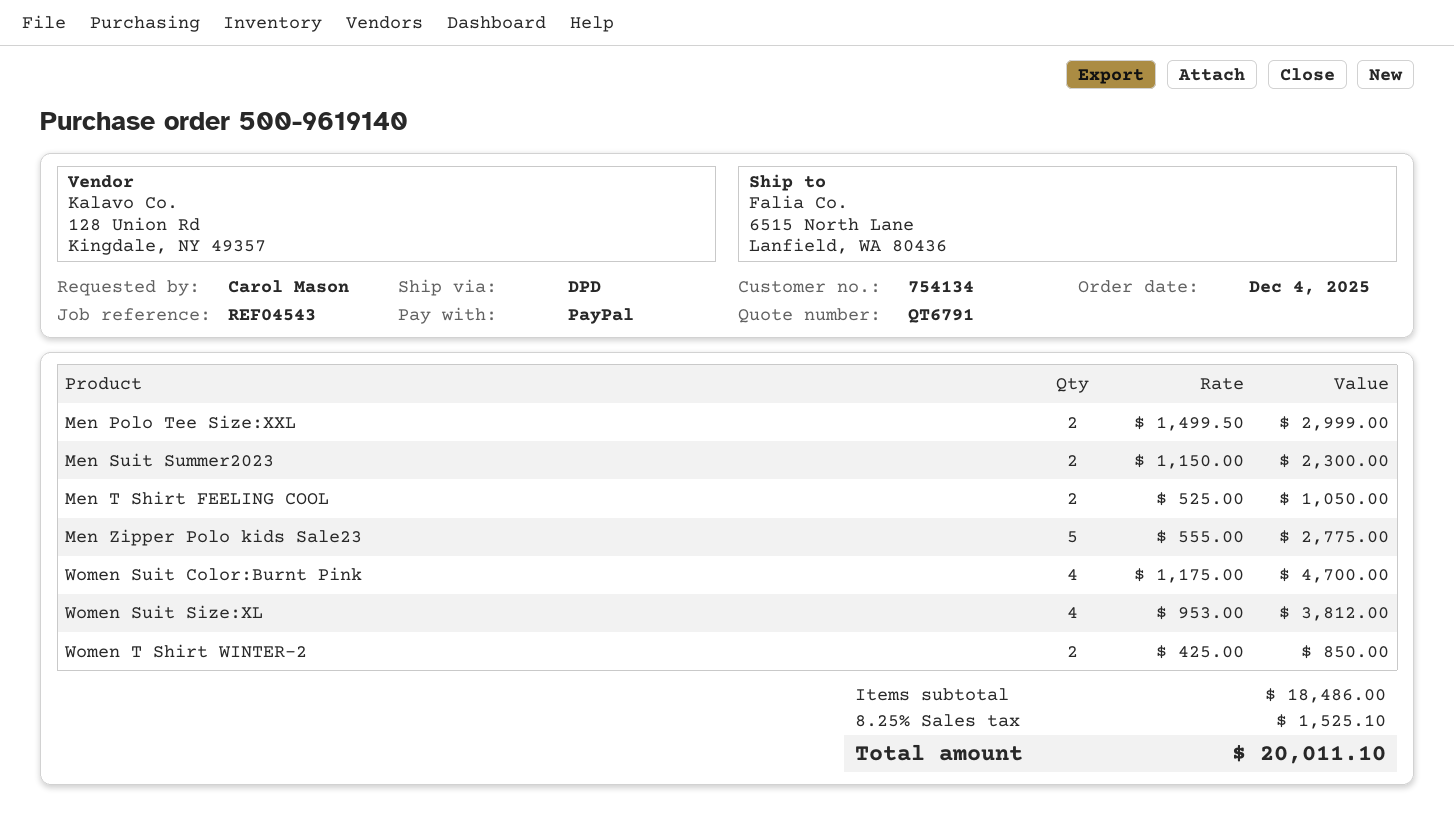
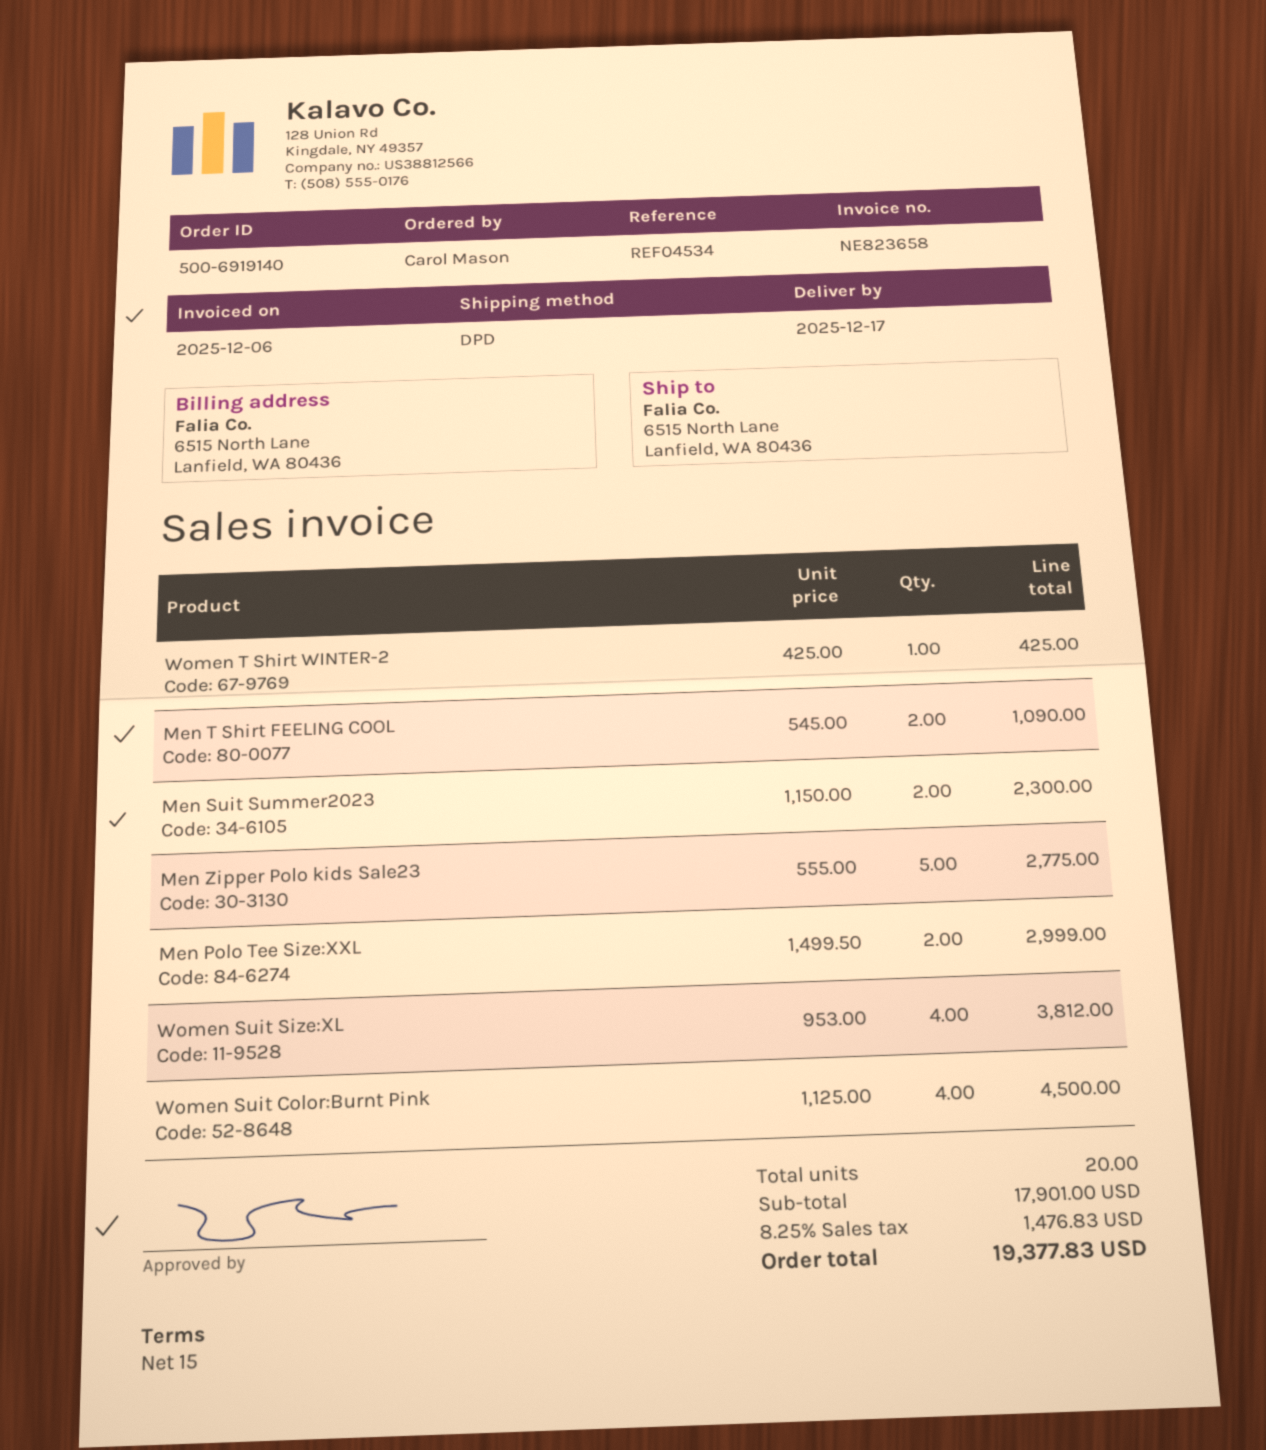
order number: 500-9619140 -> 500-6919140
reference: REF04543 -> REF04534
Men T Shirt FEELING COOL: 2 x 525.00 = 1050.00 -> 2 x 545.00 = 1090.00
Women Suit Color:Burnt Pink: 4 x 1175.00 = 4700.00 -> 4 x 1125.00 = 4500.00
Women T Shirt WINTER-2: 2 x 425.00 = 850.00 -> 1 x 425.00 = 425.00
subtotal: 18486.00 -> 17901.00
tax: 8.25% = 1525.10 -> 8.25% = 1476.83
total: 20011.10 -> 19377.83

